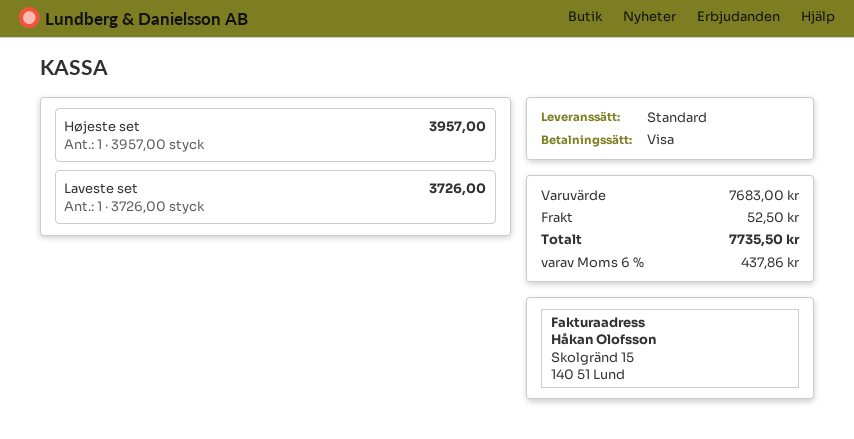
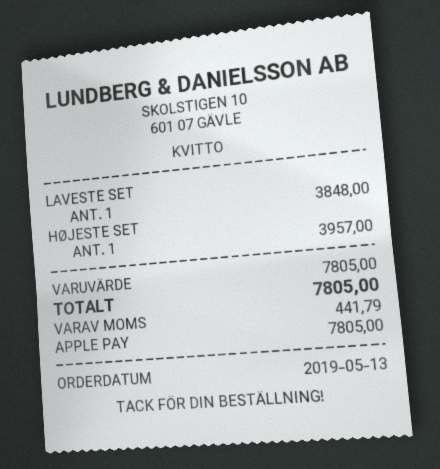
payment method: Visa -> Apple Pay
Laveste set: 1 for 3726.00 -> 1 for 3848.00
subtotal: 7683.00 -> 7805.00
shipping: 52.50 -> none
tax: 437.86 -> 441.79
total: 7735.50 -> 7805.00

